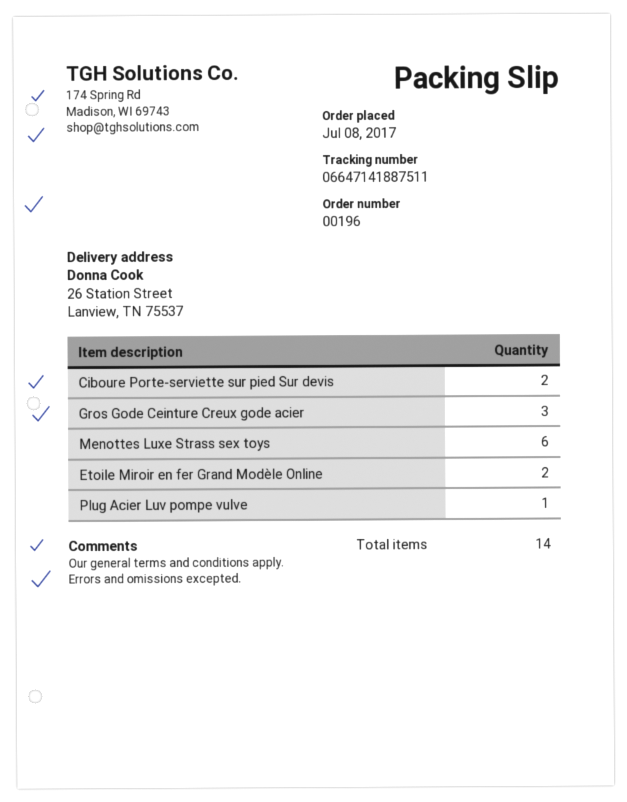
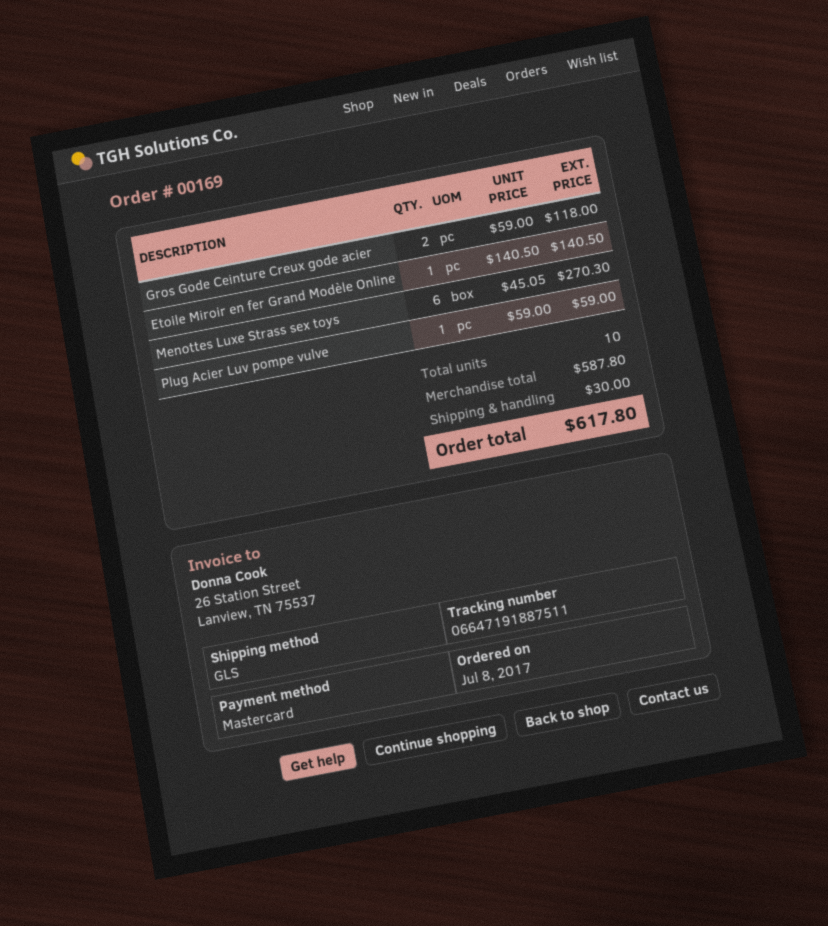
order number: 00196 -> 00169
tracking number: 06647141887511 -> 06647191887511
Ciboure Porte-serviette sur pied Sur devis: 2 -> none
Gros Gode Ceinture Creux gode acier: 3 -> 2
Etoile Miroir en fer Grand Modèle Online: 2 -> 1
total quantity: 14 -> 10

